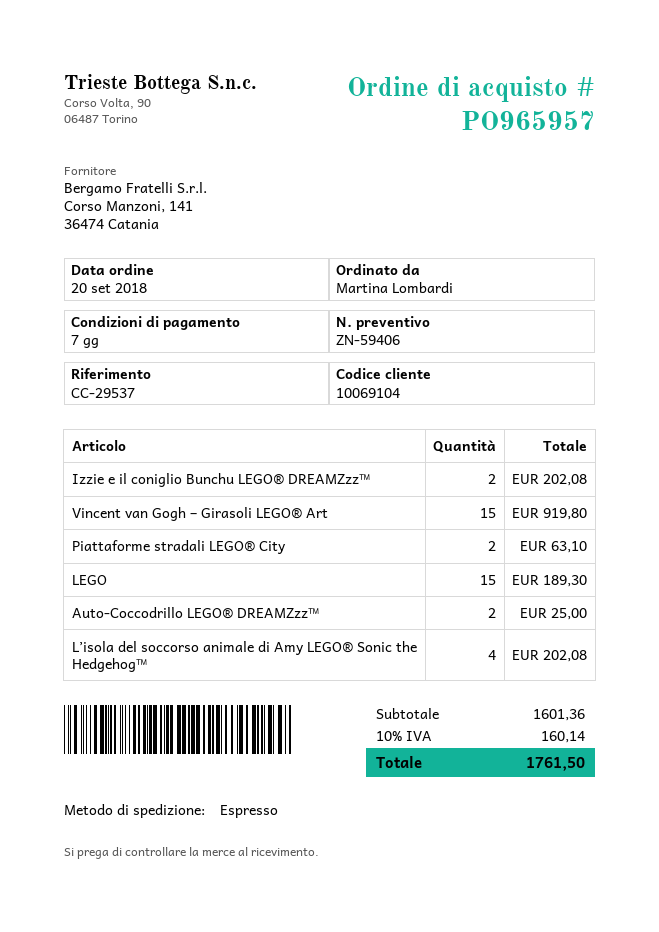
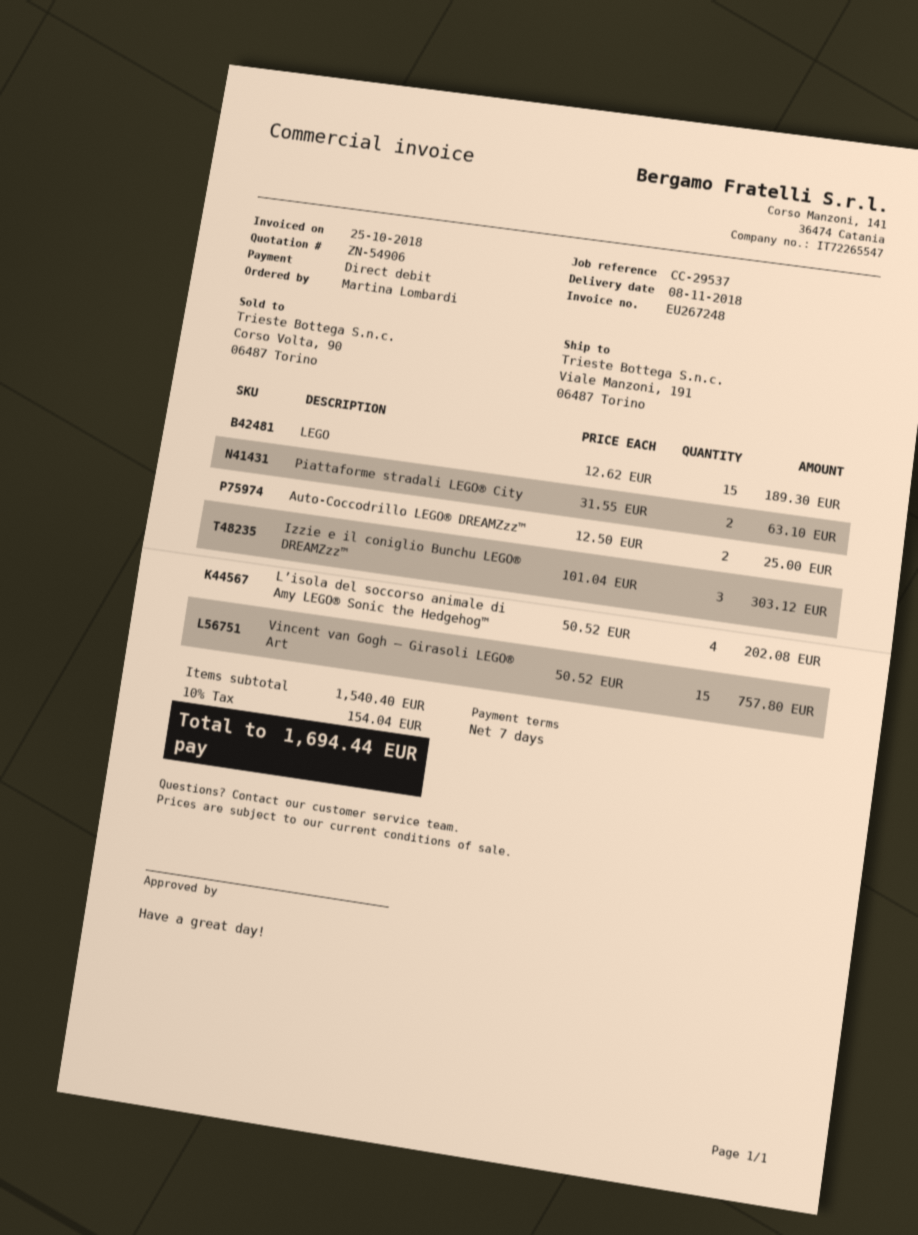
quote number: ZN-59406 -> ZN-54906
Izzie e il coniglio Bunchu LEGO® DREAMZzz™: 2 for 202.08 -> 3 for 303.12
Vincent van Gogh – Girasoli LEGO® Art: 15 for 919.80 -> 15 for 757.80
subtotal: 1601.36 -> 1540.40
tax: 10% = 160.14 -> 10% = 154.04
total: 1761.50 -> 1694.44

